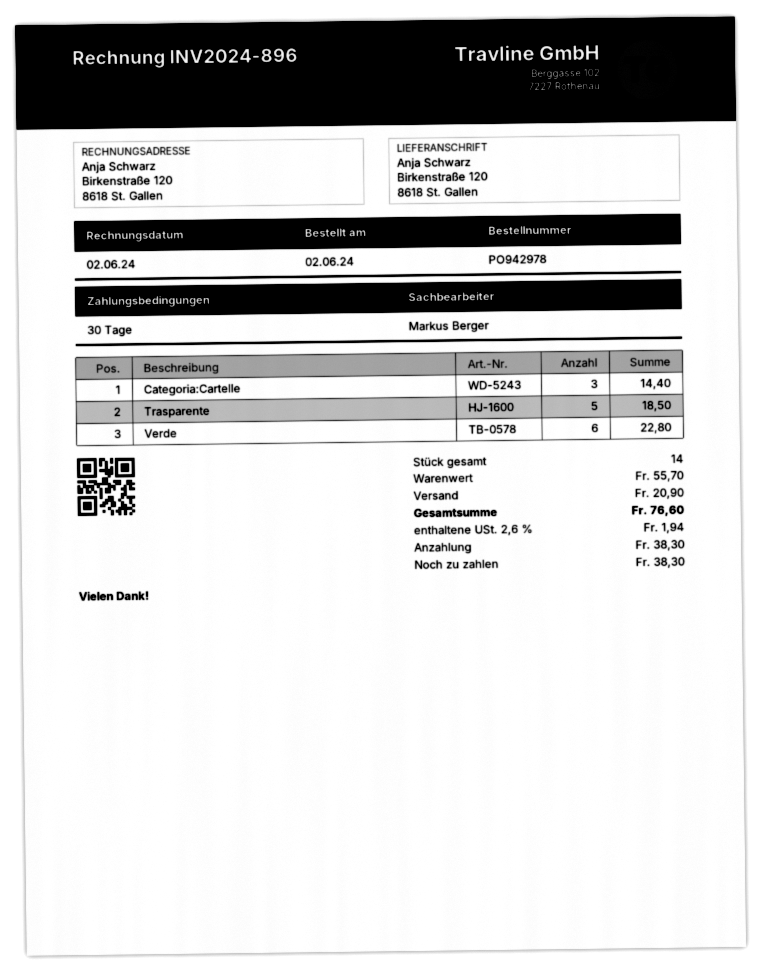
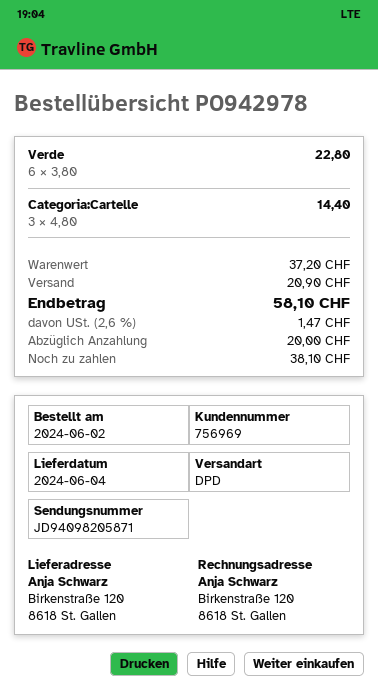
Trasparente: 5 for 18.50 -> none
subtotal: 55.70 -> 37.20
tax: 2.6% = 1.94 -> 2.6% = 1.47
total: 76.60 -> 58.10
deposit: 38.30 -> 20.00
balance: 38.30 -> 38.10

